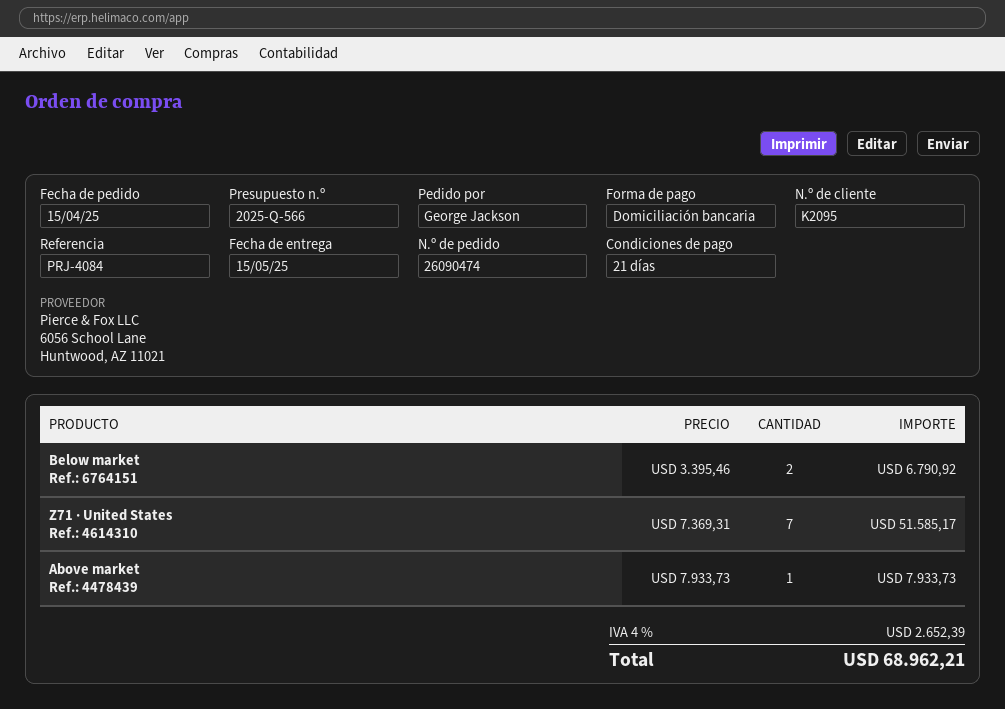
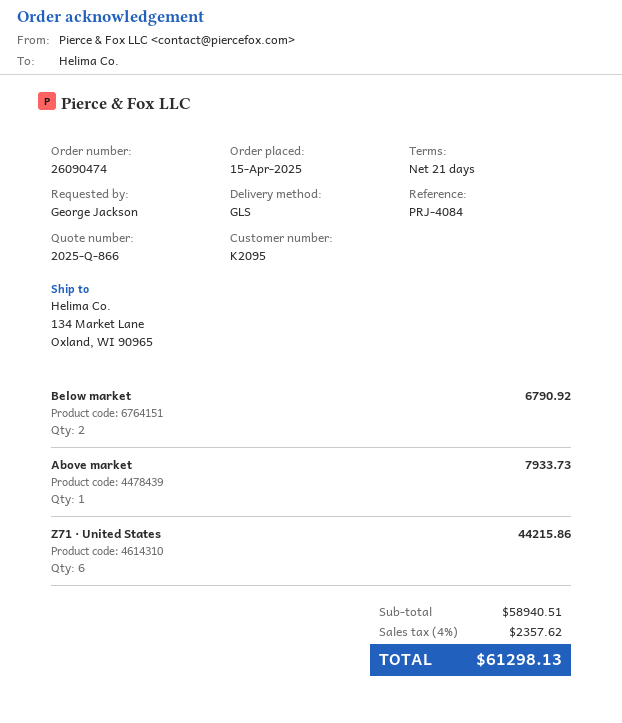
quote number: 2025-Q-566 -> 2025-Q-866
Z71 · United States: 7 for 51585.17 -> 6 for 44215.86
tax: 4% = 2652.39 -> 4% = 2357.62
total: 68962.21 -> 61298.13

